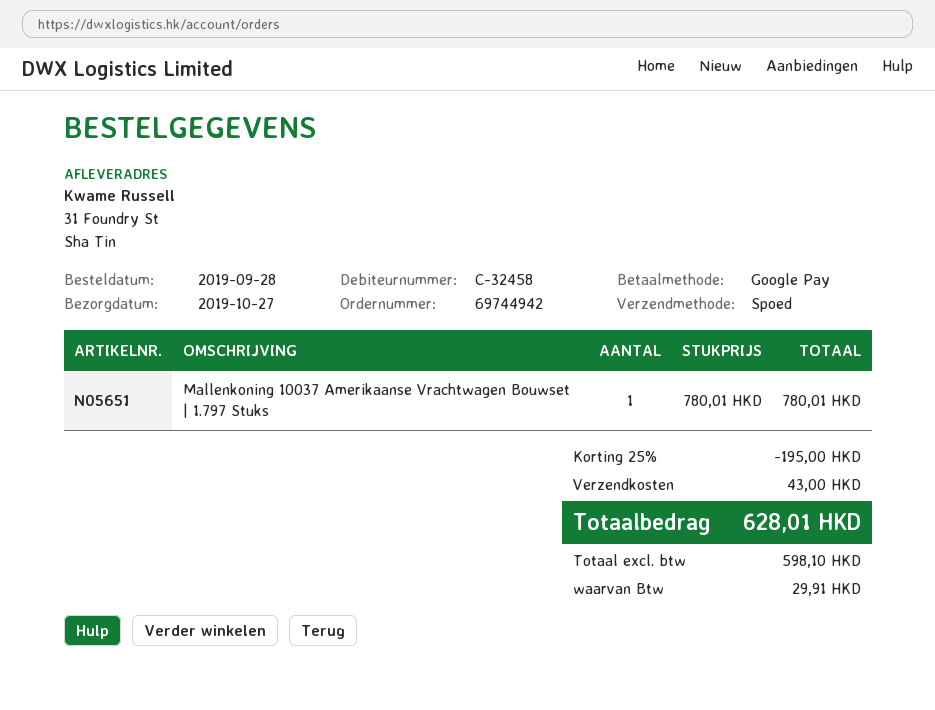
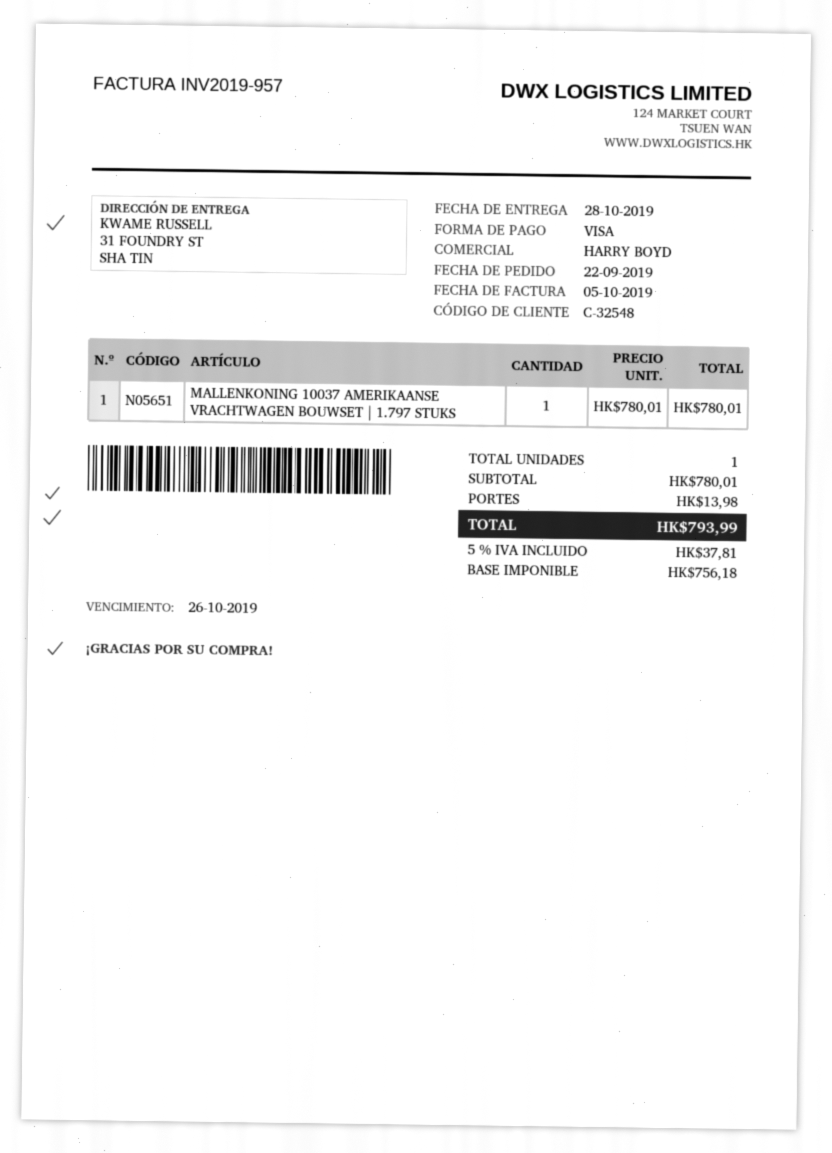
order date: 2019-09-28 -> 2019-09-22
delivery date: 2019-10-27 -> 2019-10-28
customer number: C-32458 -> C-32548
payment method: Google Pay -> Visa
discount: 25% = 195.00 -> none
shipping: 43.00 -> 13.98
net: 598.10 -> 756.18
tax: 29.91 -> 37.81
total: 628.01 -> 793.99

